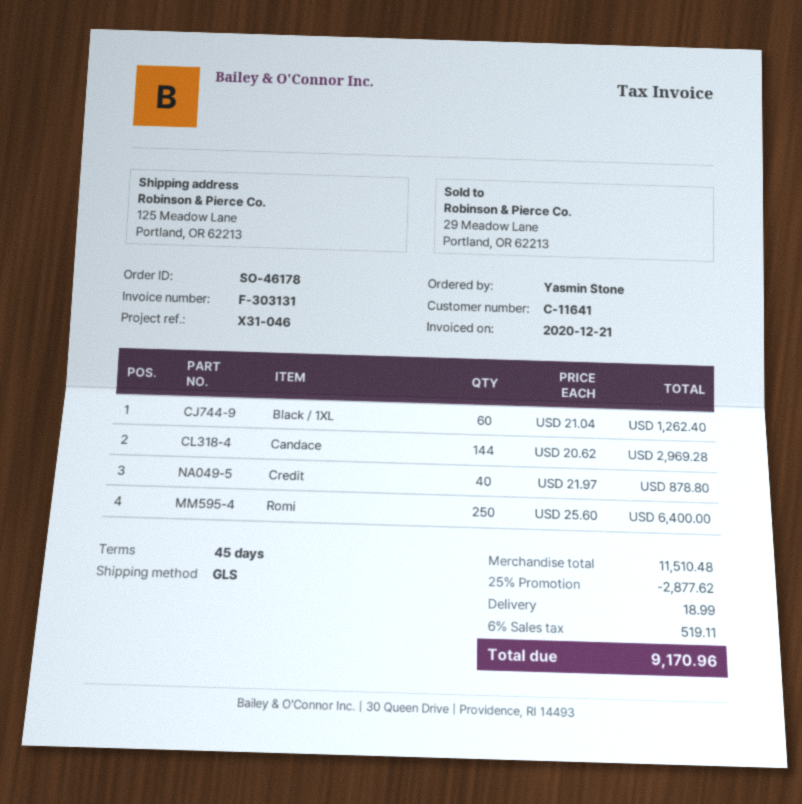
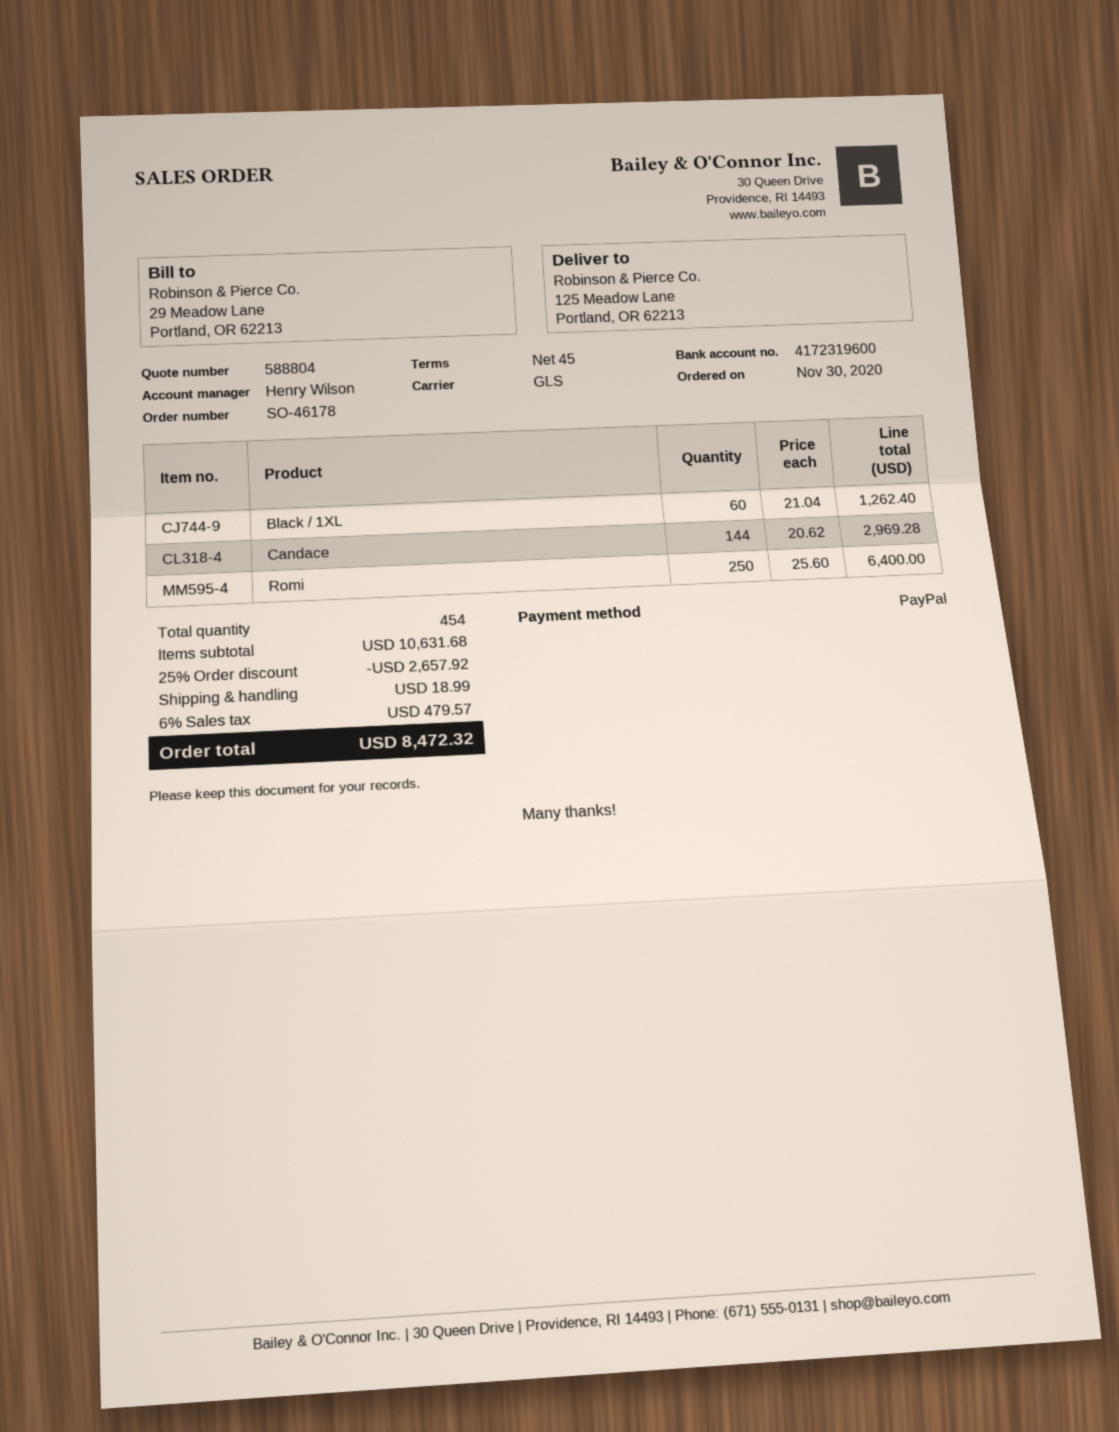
Credit: 40 x 21.97 = 878.80 -> none
subtotal: 11510.48 -> 10631.68
discount: 25% = 2877.62 -> 25% = 2657.92
tax: 6% = 519.11 -> 6% = 479.57
total: 9170.96 -> 8472.32

